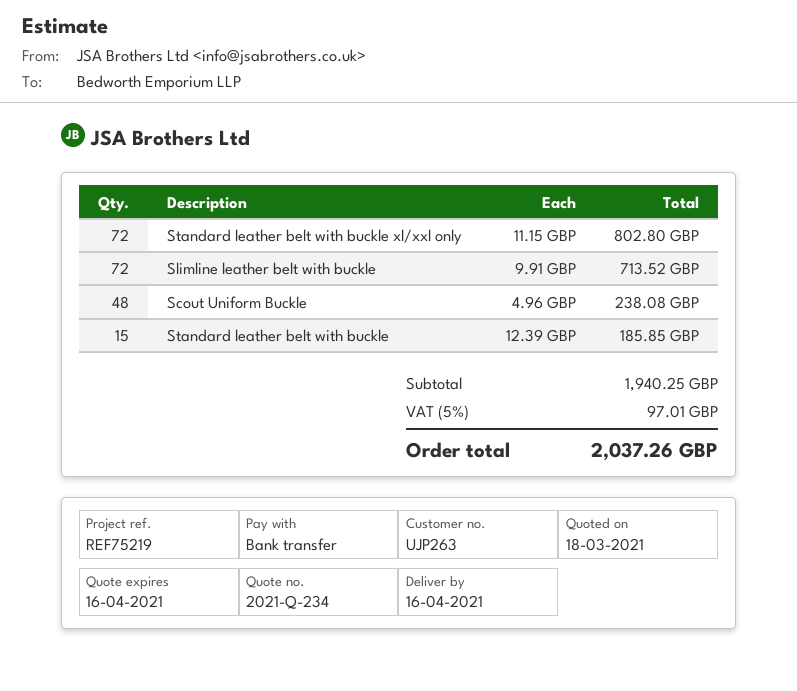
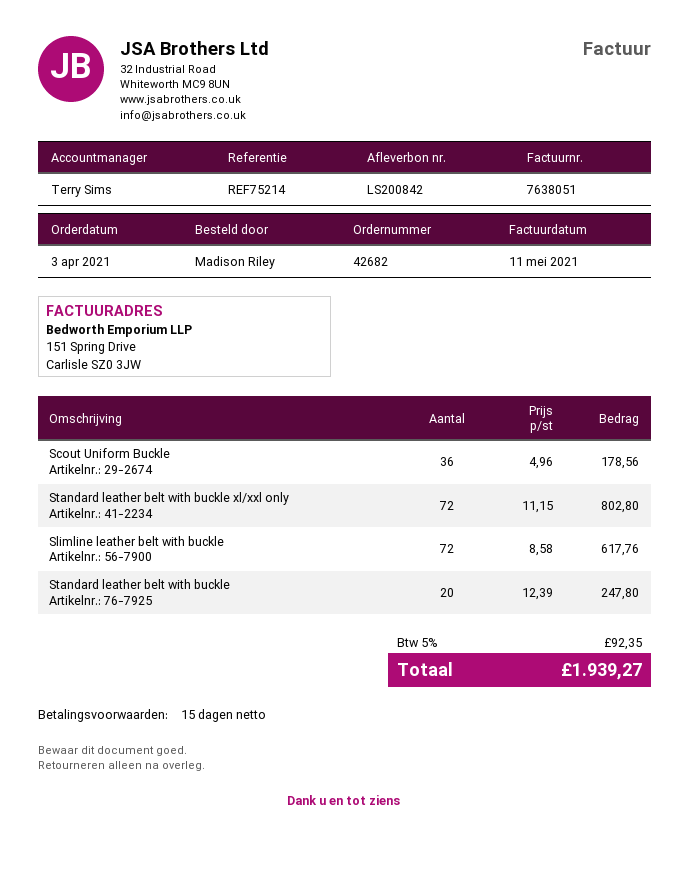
reference: REF75219 -> REF75214
Slimline leather belt with buckle: 72 x 9.91 = 713.52 -> 72 x 8.58 = 617.76
Scout Uniform Buckle: 48 x 4.96 = 238.08 -> 36 x 4.96 = 178.56
Standard leather belt with buckle: 15 x 12.39 = 185.85 -> 20 x 12.39 = 247.80
tax: 5% = 97.01 -> 5% = 92.35
total: 2037.26 -> 1939.27

